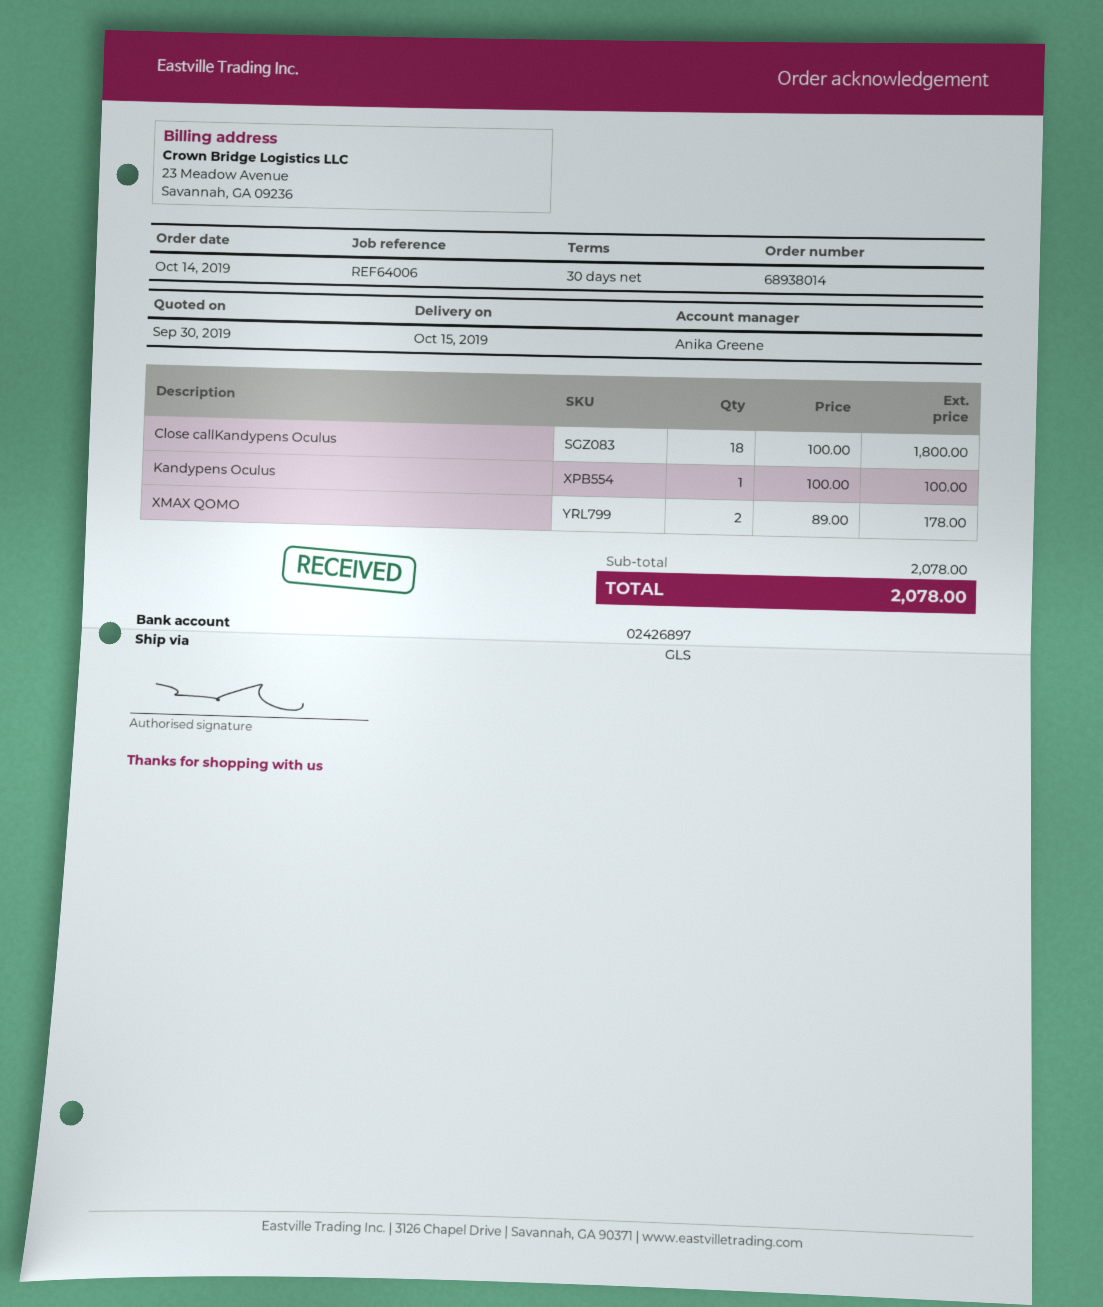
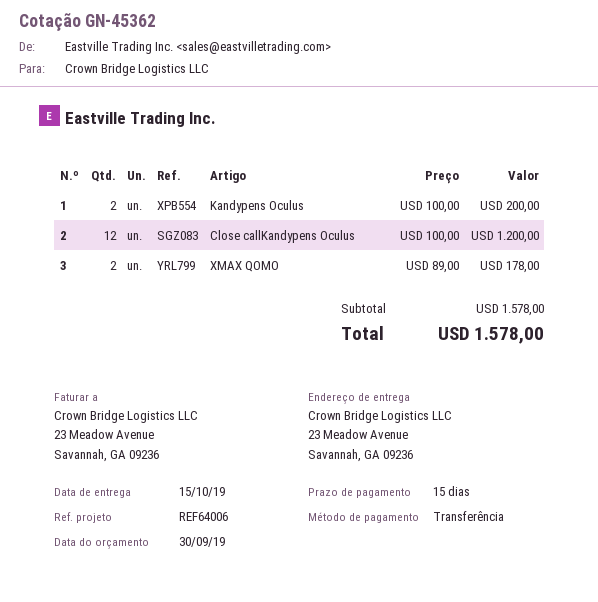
payment terms: 30 days -> 15 days
Close callKandypens Oculus: 18 x 100.00 = 1800.00 -> 12 x 100.00 = 1200.00
Kandypens Oculus: 1 x 100.00 = 100.00 -> 2 x 100.00 = 200.00
subtotal: 2078.00 -> 1578.00
total: 2078.00 -> 1578.00

